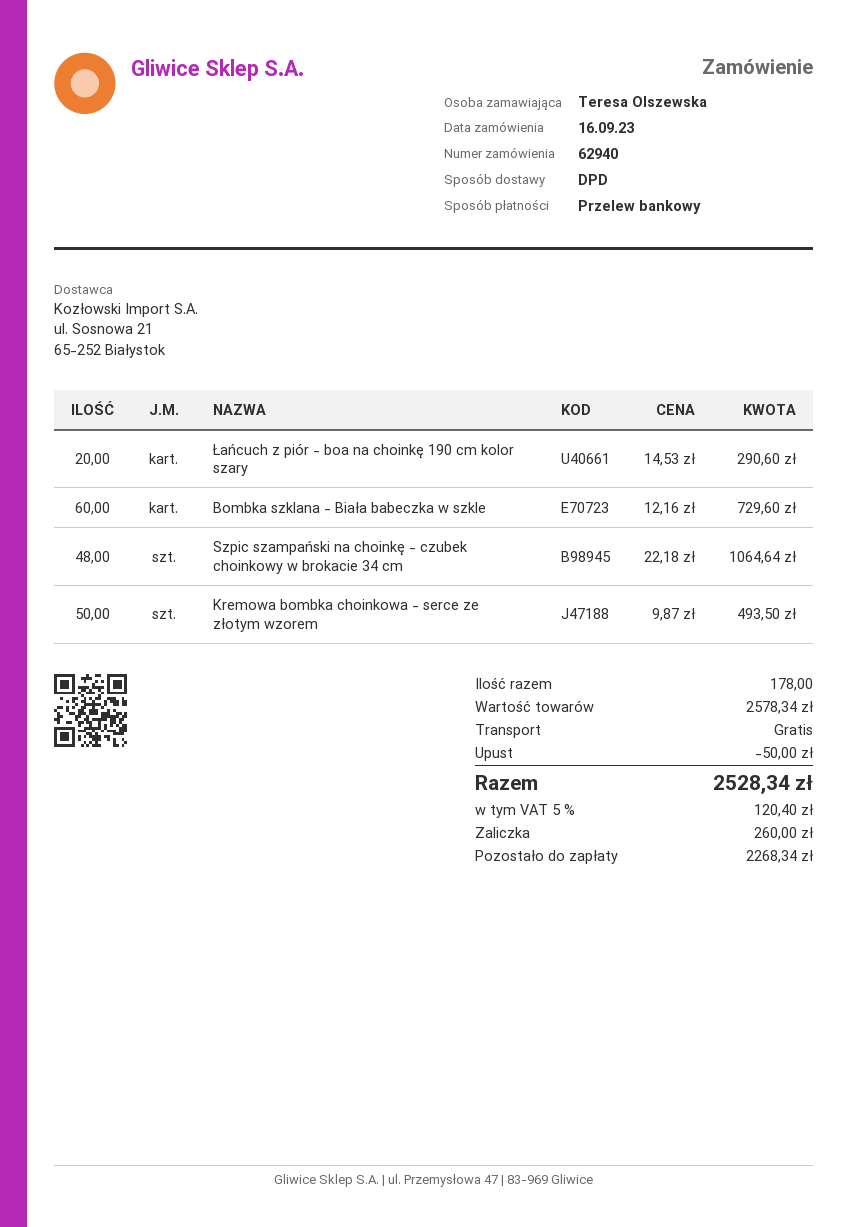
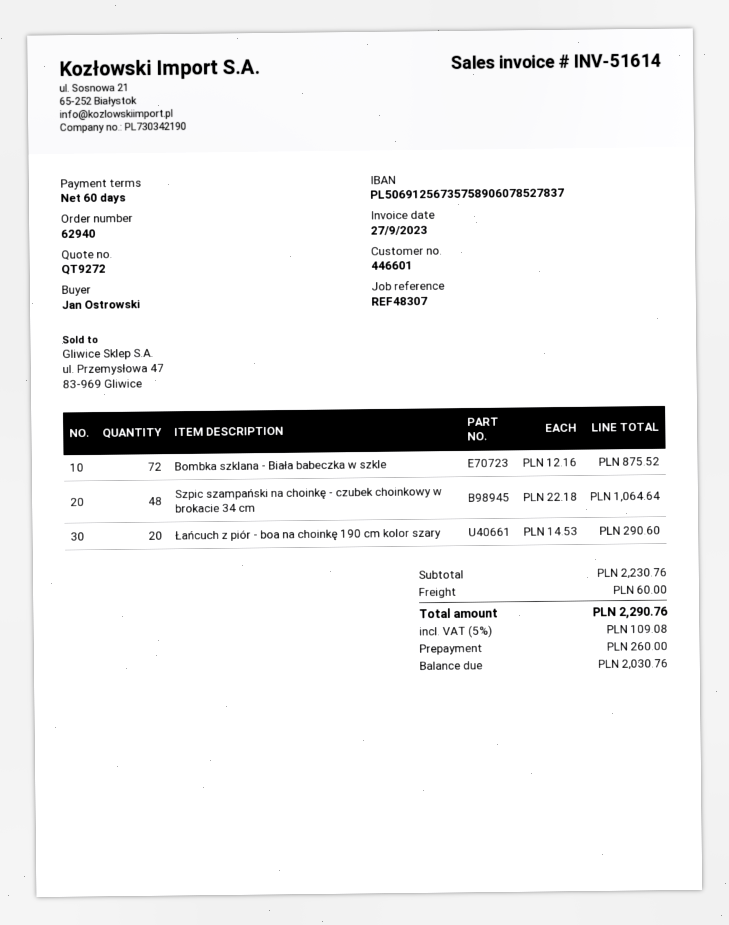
ordered by: Teresa Olszewska -> Jan Ostrowski
Bombka szklana - Biała babeczka w szkle: 60 x 12.16 = 729.60 -> 72 x 12.16 = 875.52
Kremowa bombka choinkowa - serce ze złotym wzorem: 50 x 9.87 = 493.50 -> none
subtotal: 2578.34 -> 2230.76
discount: 50.00 -> none
shipping: 0.00 -> 60.00
tax: 5% = 120.40 -> 5% = 109.08
total: 2528.34 -> 2290.76
balance: 2268.34 -> 2030.76

